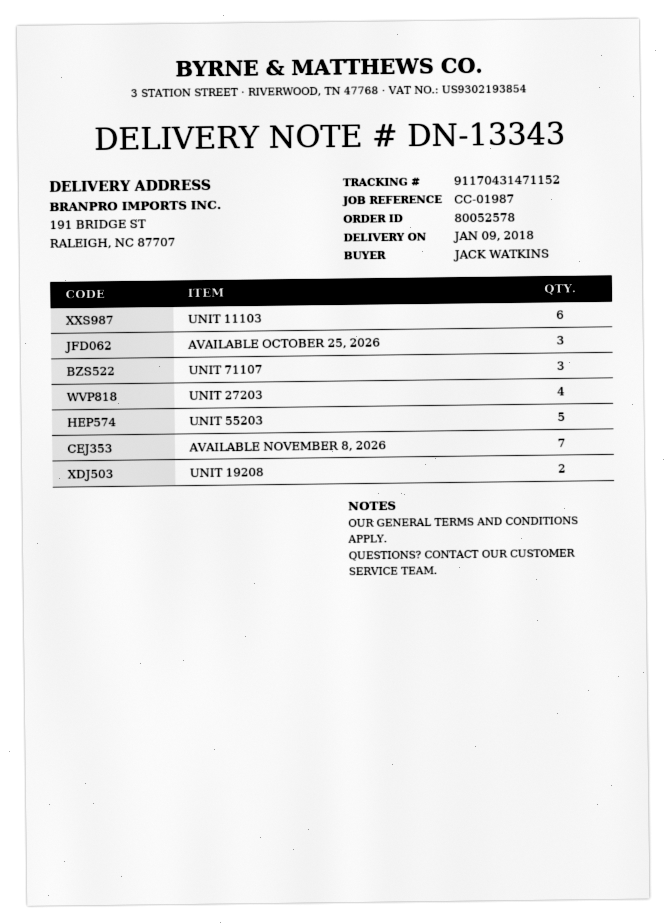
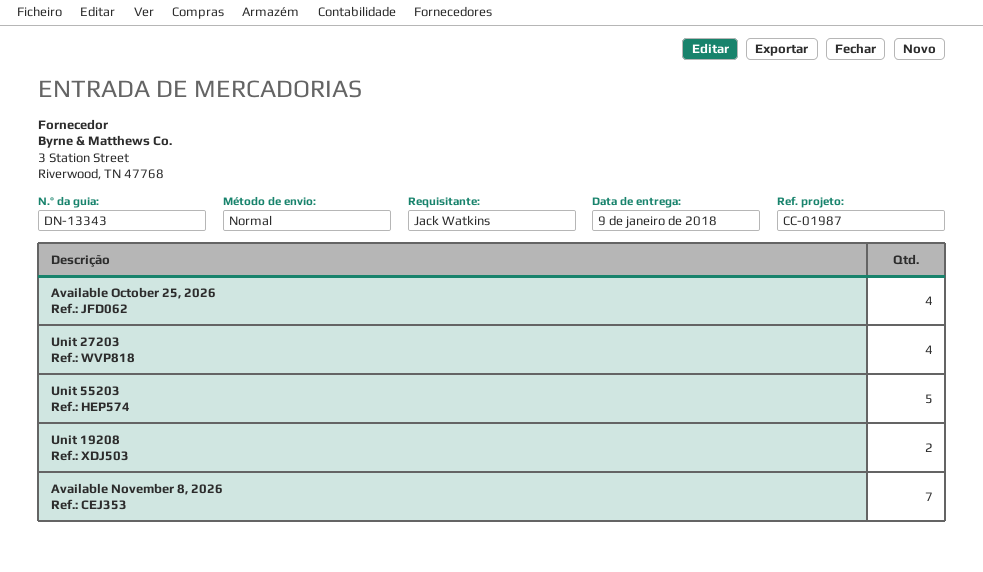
UNIT 11103: 6 -> none
AVAILABLE OCTOBER 25, 2026: 3 -> 4
UNIT 71107: 3 -> none

